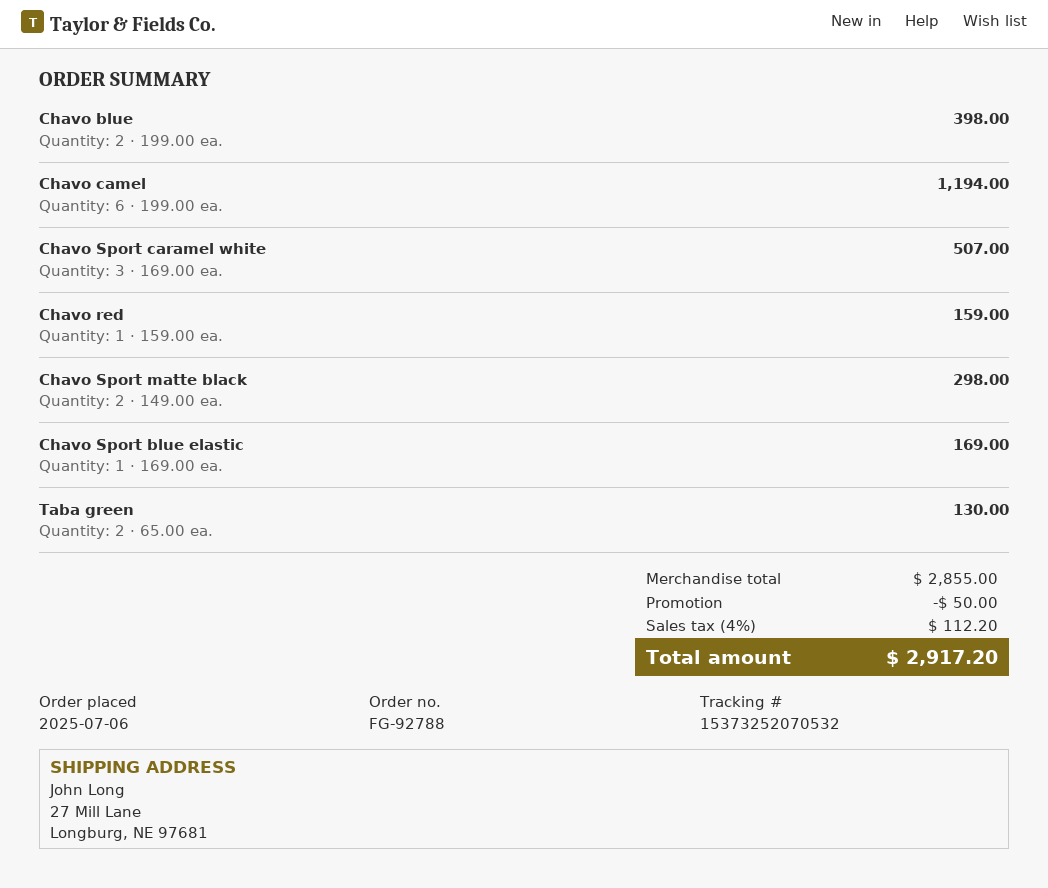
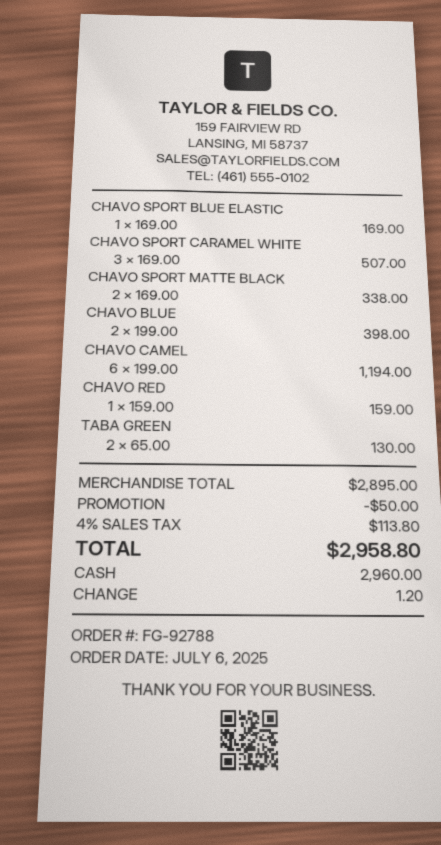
Chavo Sport matte black: 2 x 149.00 = 298.00 -> 2 x 169.00 = 338.00
subtotal: 2855.00 -> 2895.00
tax: 4% = 112.20 -> 4% = 113.80
total: 2917.20 -> 2958.80

